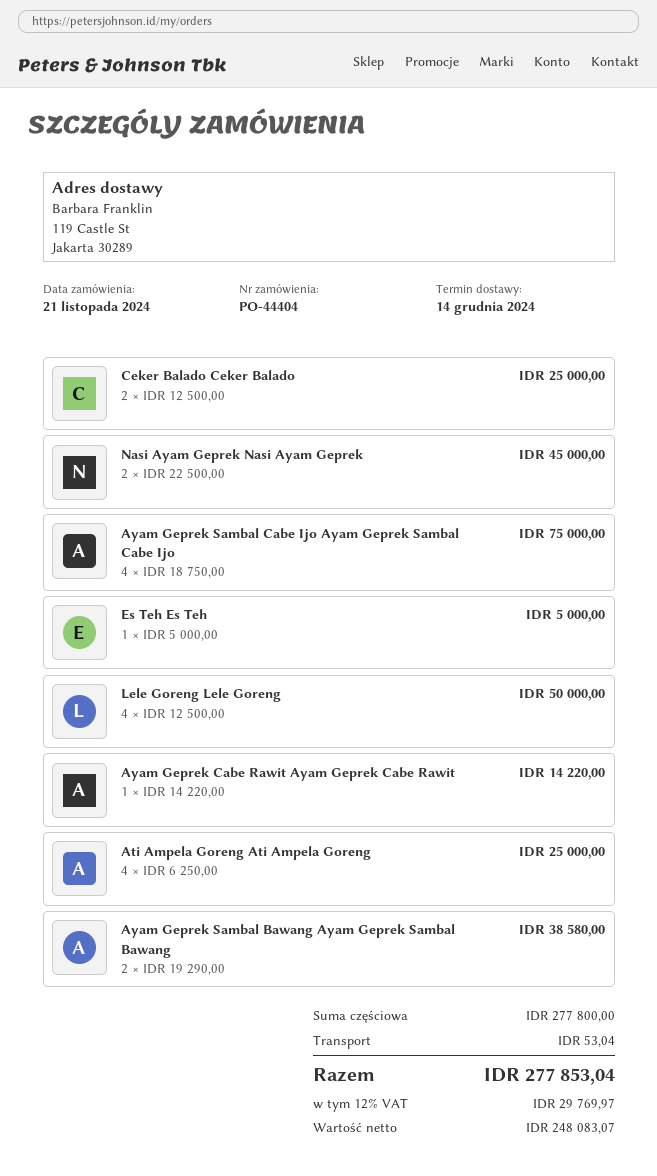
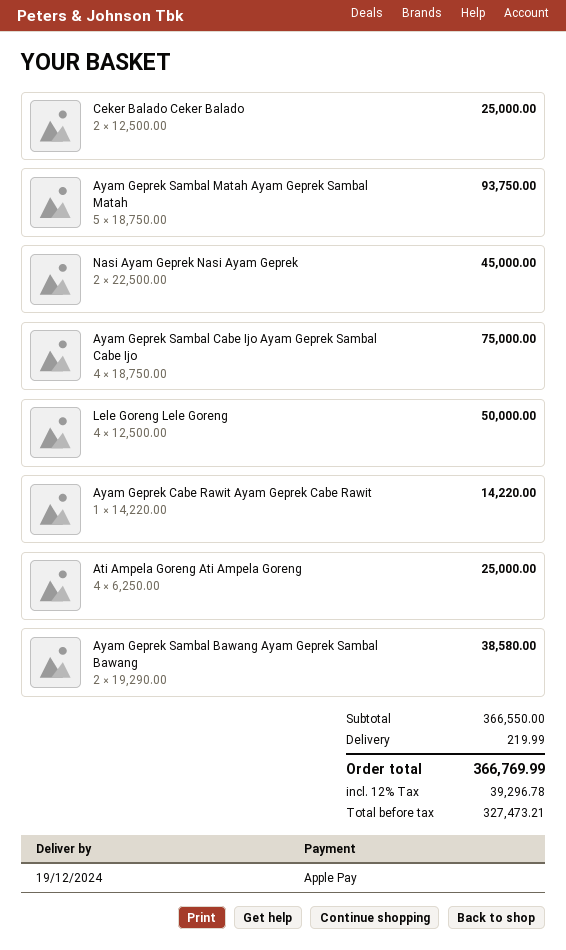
delivery date: 2024-12-14 -> 2024-12-19
Es Teh Es Teh: 1 x 5000.00 = 5000.00 -> none
Ayam Geprek Sambal Matah Ayam Geprek Sambal Matah: none -> 5 x 18750.00 = 93750.00
subtotal: 277800.00 -> 366550.00
shipping: 53.04 -> 219.99
net: 248083.07 -> 327473.21
tax: 12% = 29769.97 -> 12% = 39296.78
total: 277853.04 -> 366769.99

